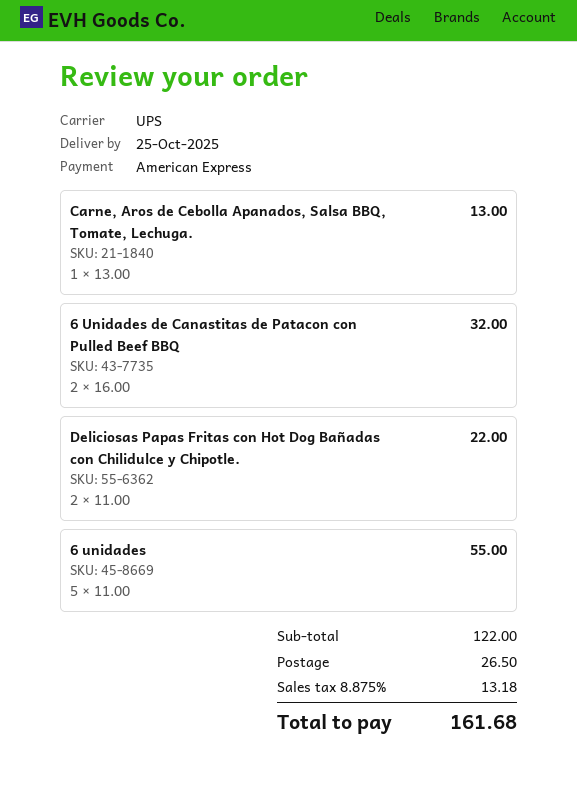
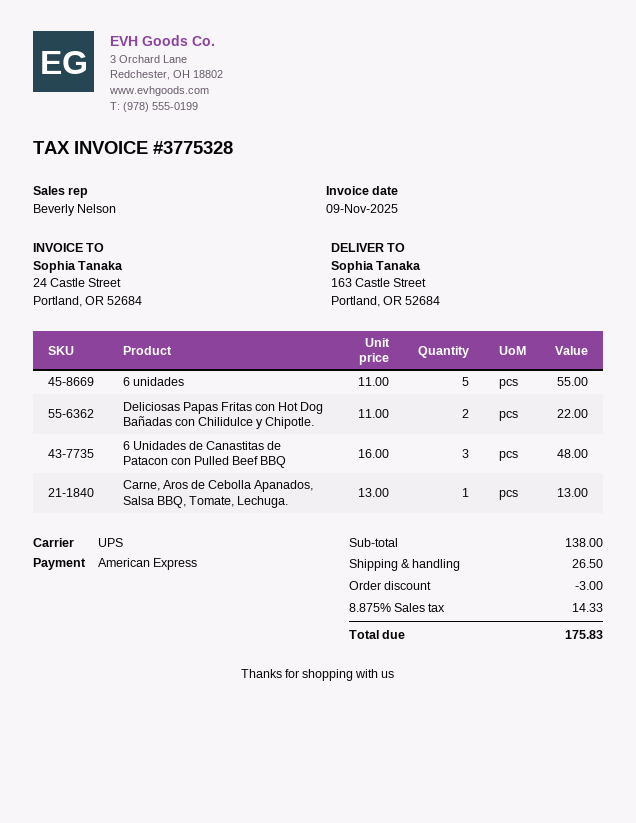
6 Unidades de Canastitas de Patacon con Pulled Beef BBQ: 2 x 16.00 = 32.00 -> 3 x 16.00 = 48.00
subtotal: 122.00 -> 138.00
discount: none -> 3.00
tax: 8.875% = 13.18 -> 8.875% = 14.33
total: 161.68 -> 175.83

